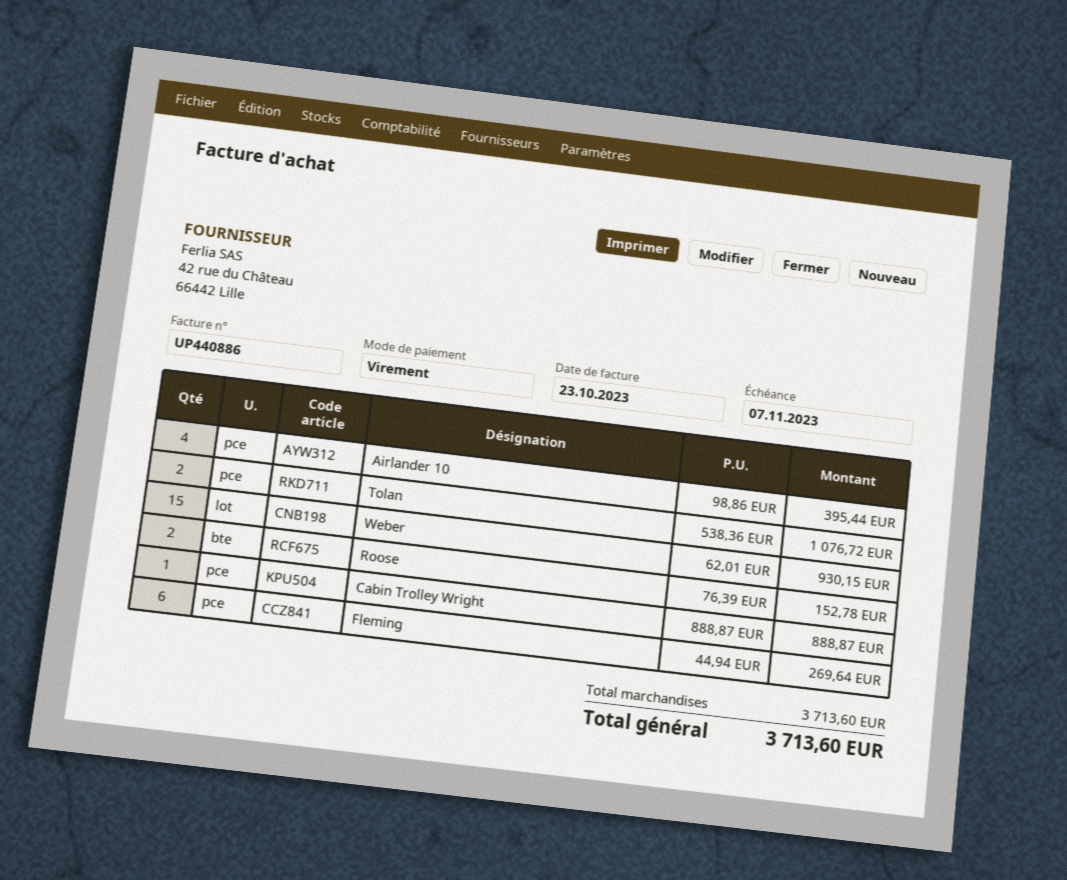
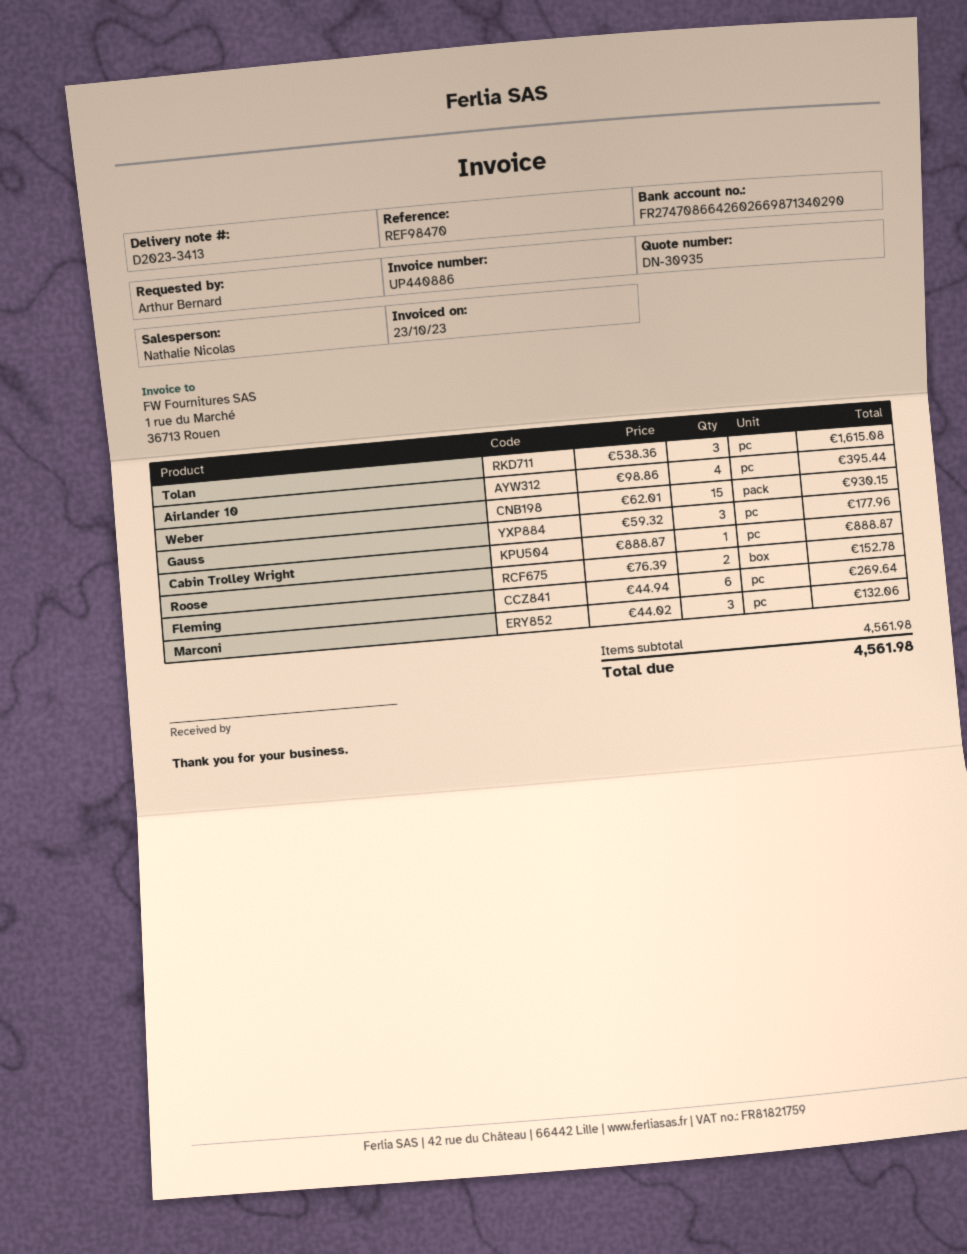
Tolan: 2 x 538.36 = 1076.72 -> 3 x 538.36 = 1615.08
Gauss: none -> 3 x 59.32 = 177.96
Marconi: none -> 3 x 44.02 = 132.06
subtotal: 3713.60 -> 4561.98
total: 3713.60 -> 4561.98

